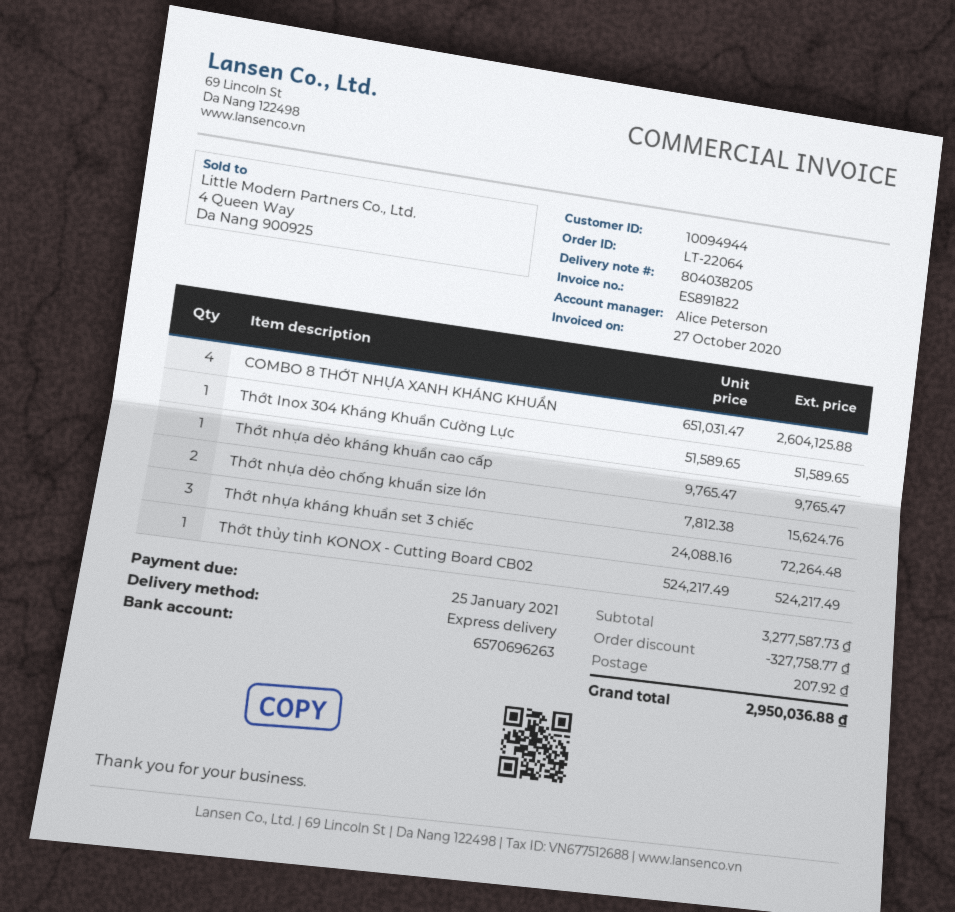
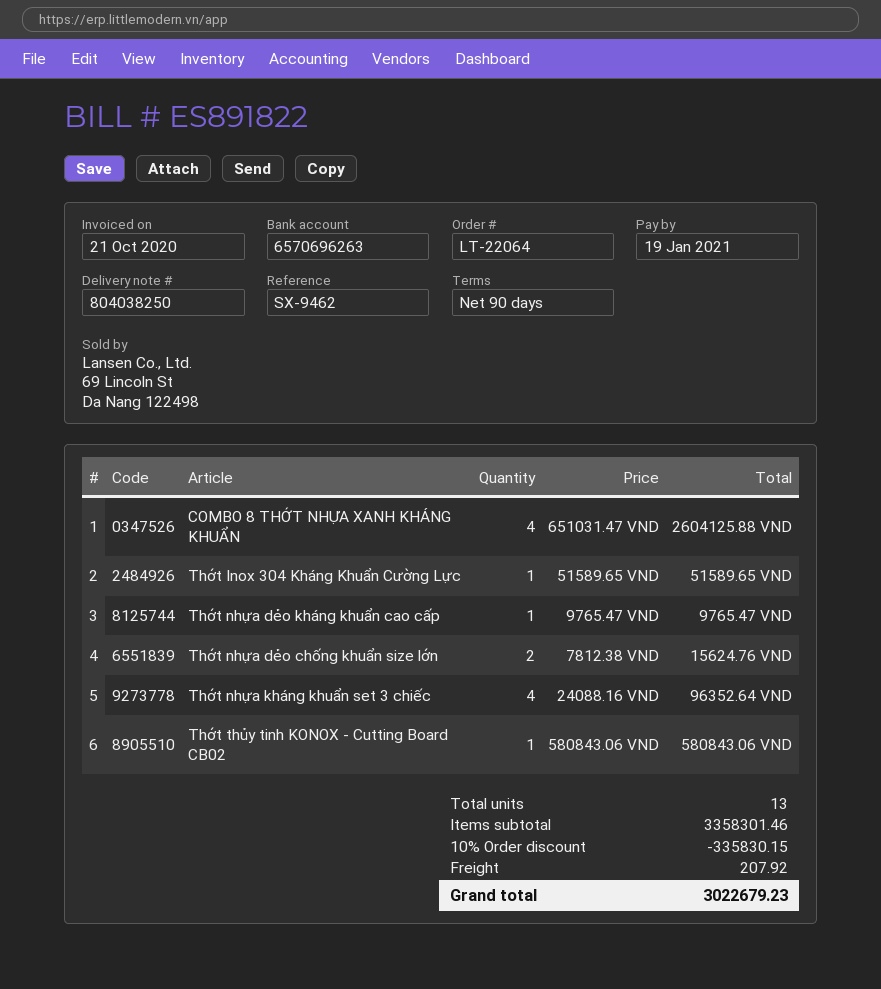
delivery note number: 804038205 -> 804038250
invoice date: 2020-10-27 -> 2020-10-21
due date: 2021-01-25 -> 2021-01-19
Thớt nhựa kháng khuẩn set 3 chiếc: 3 x 24088.16 = 72264.48 -> 4 x 24088.16 = 96352.64
Thớt thủy tinh KONOX - Cutting Board CB02: 1 x 524217.49 = 524217.49 -> 1 x 580843.06 = 580843.06
subtotal: 3277587.73 -> 3358301.46
discount: 327758.77 -> 335830.15
total: 2950036.88 -> 3022679.23

